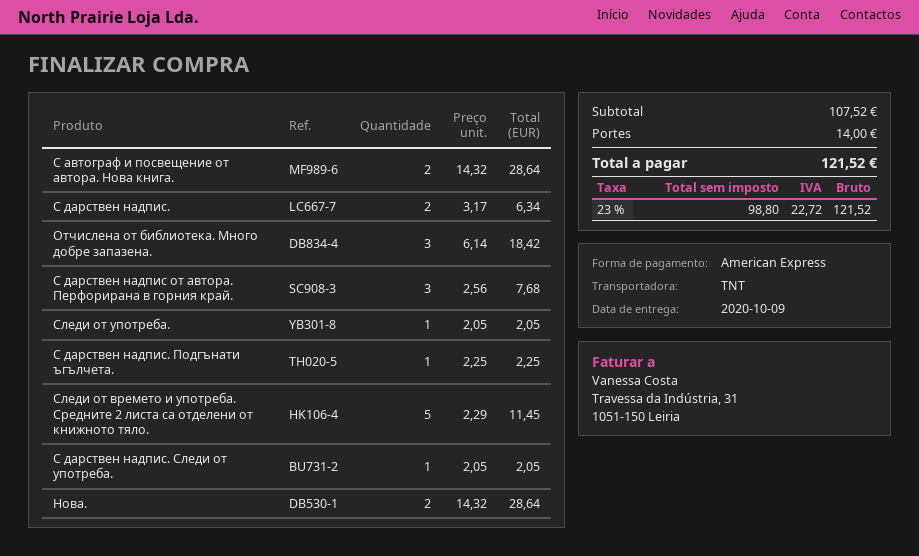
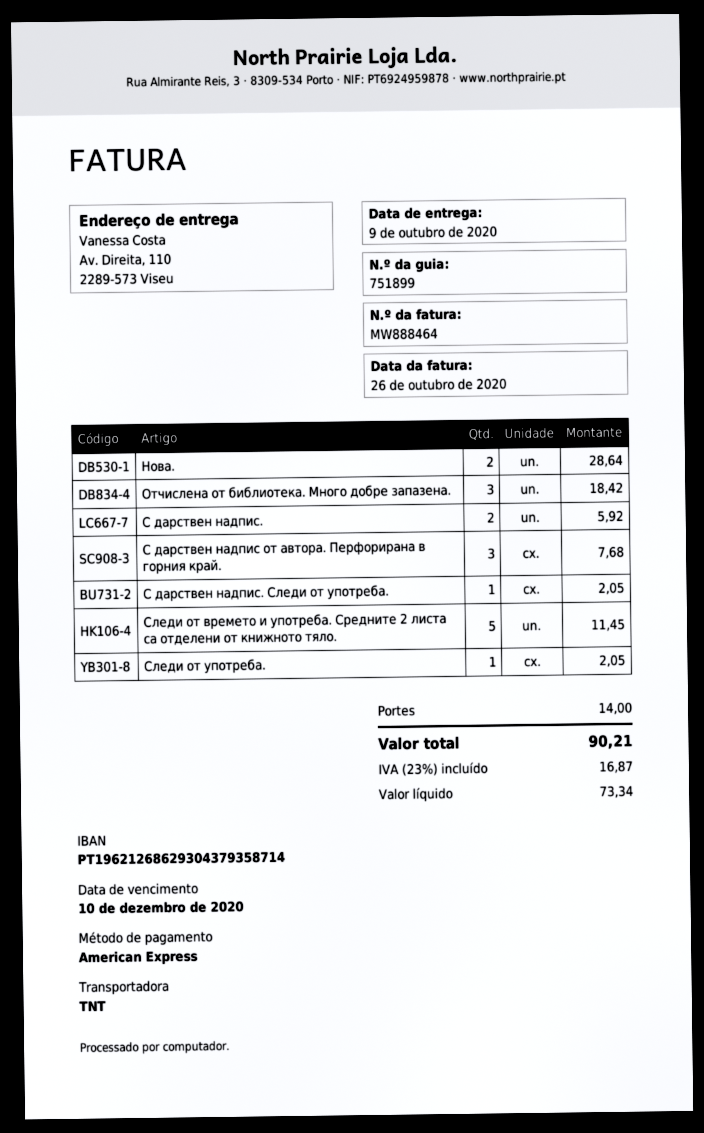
С автограф и посвещение от автора. Нова книга.: 2 for 28.64 -> none
С дарствен надпис.: 2 for 6.34 -> 2 for 5.92
С дарствен надпис. Подгънати ъгълчета.: 1 for 2.25 -> none
net: 98.80 -> 73.34
tax: 23% = 22.72 -> 23% = 16.87
total: 121.52 -> 90.21

